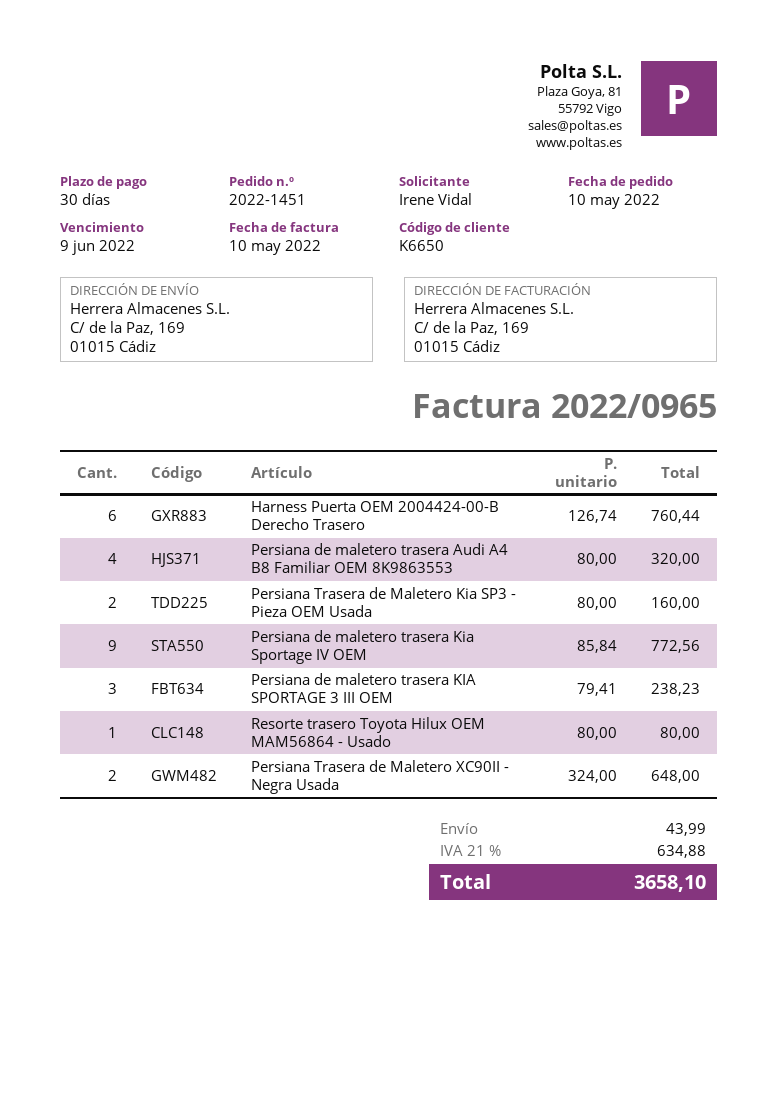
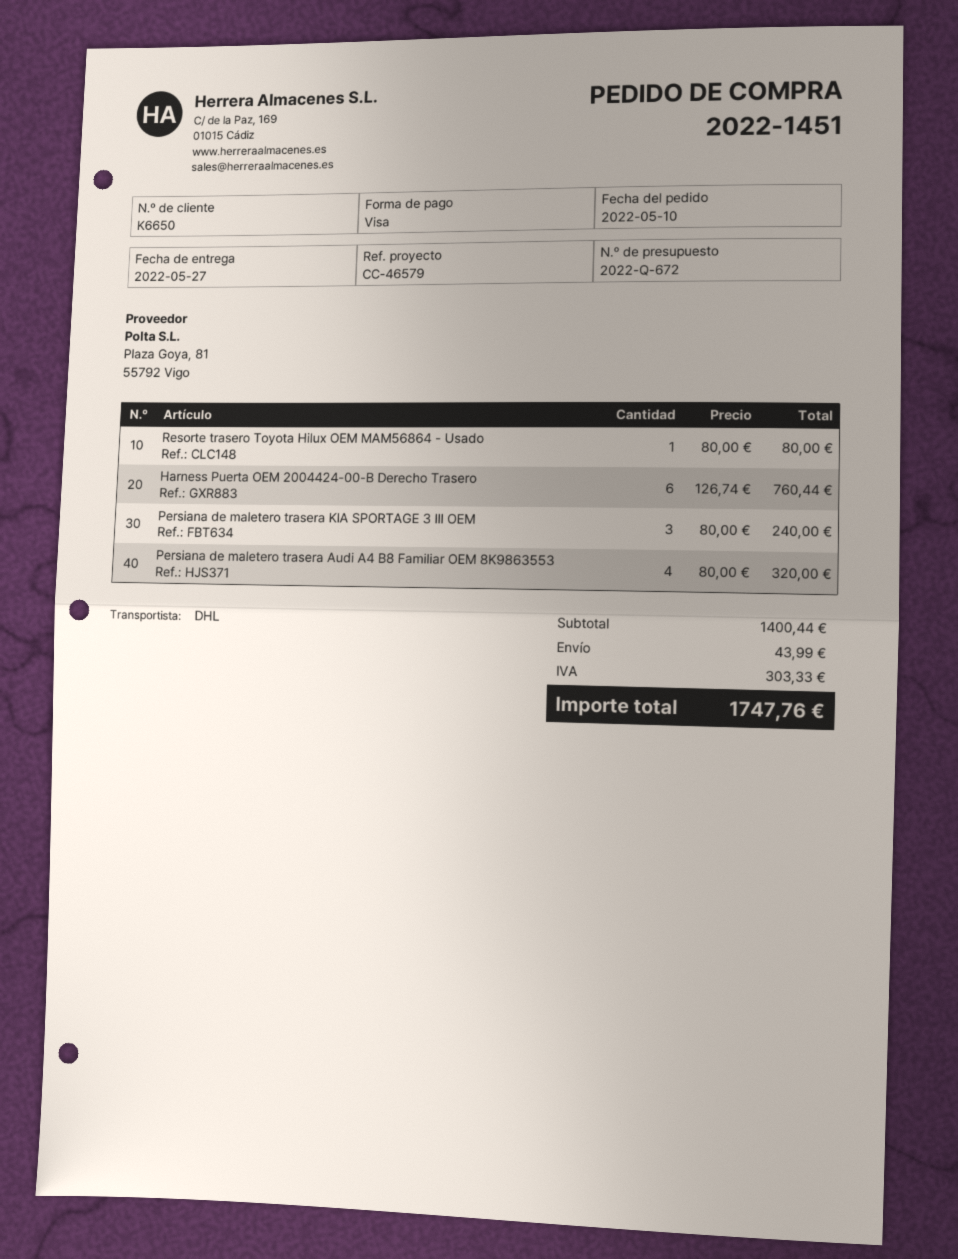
Persiana Trasera de Maletero Kia SP3 - Pieza OEM Usada: 2 x 80.00 = 160.00 -> none
Persiana de maletero trasera Kia Sportage IV OEM: 9 x 85.84 = 772.56 -> none
Persiana de maletero trasera KIA SPORTAGE 3 III OEM: 3 x 79.41 = 238.23 -> 3 x 80.00 = 240.00
Persiana Trasera de Maletero XC90II - Negra Usada: 2 x 324.00 = 648.00 -> none
tax: 634.88 -> 303.33
total: 3658.10 -> 1747.76

